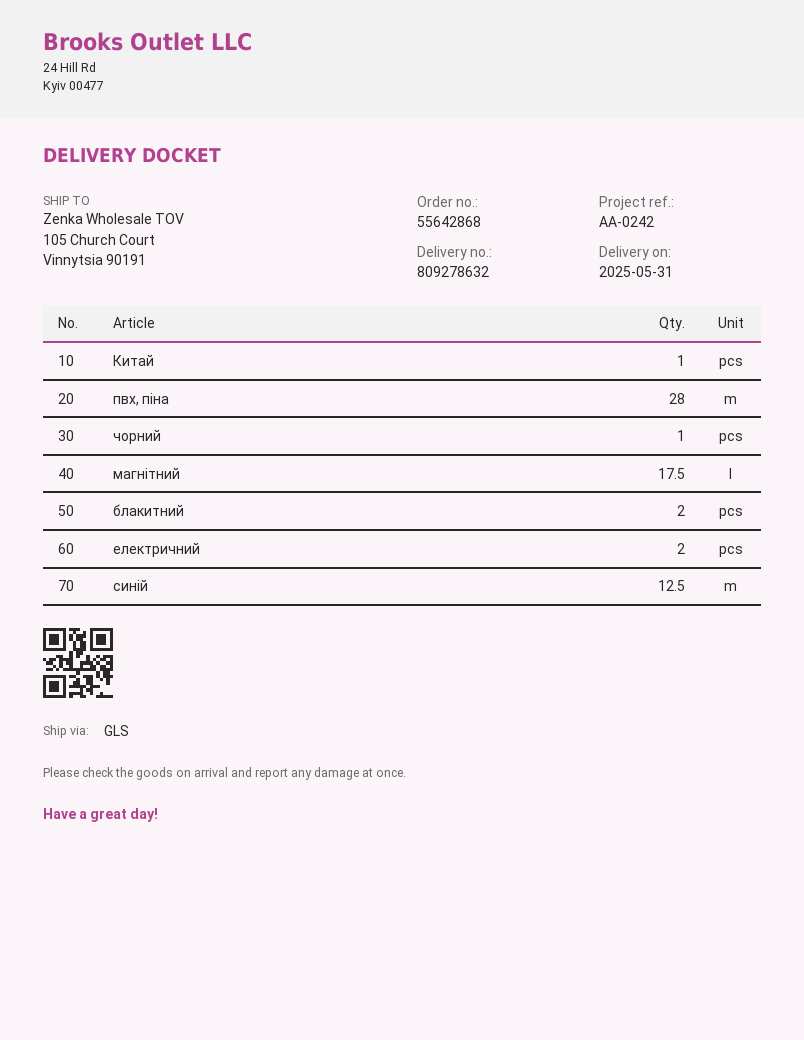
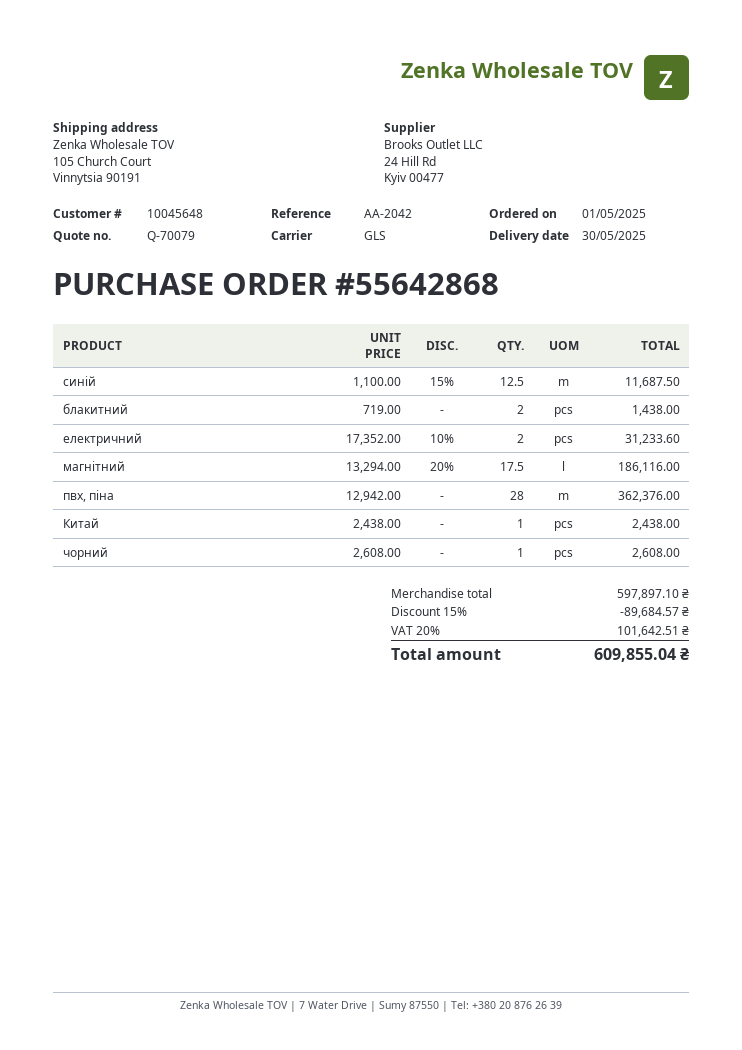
delivery date: 2025-05-31 -> 2025-05-30
reference: AA-0242 -> AA-2042

